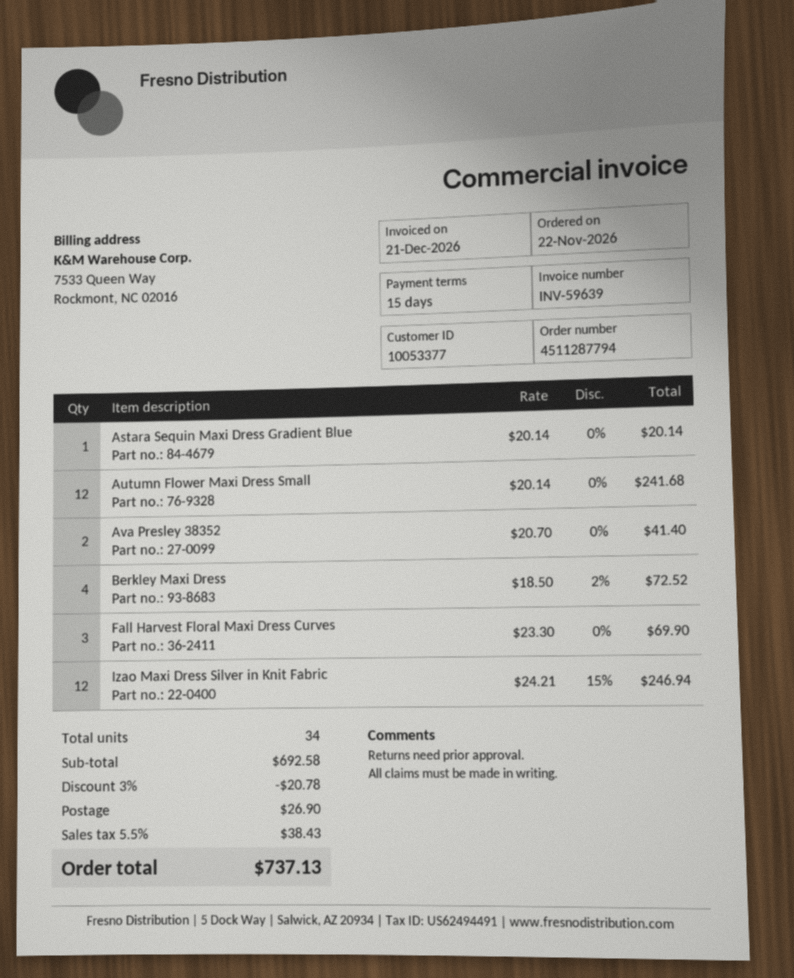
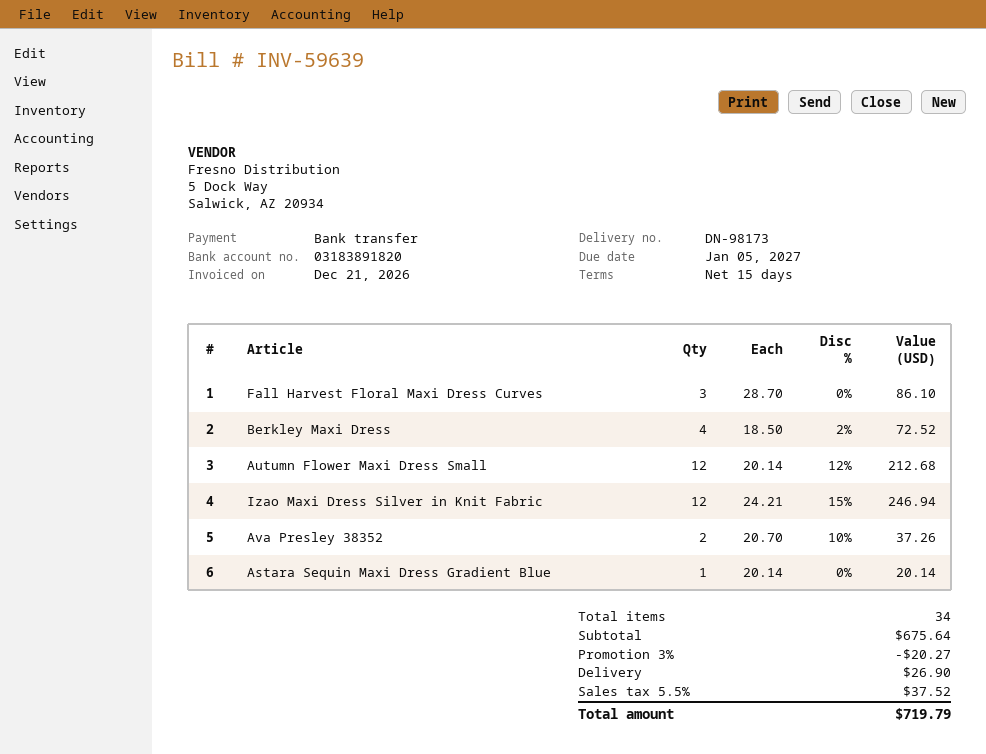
Autumn Flower Maxi Dress Small: 12 x 20.14 = 241.68 -> 12 x 20.14 - 12% = 212.68
Ava Presley 38352: 2 x 20.70 = 41.40 -> 2 x 20.70 - 10% = 37.26
Fall Harvest Floral Maxi Dress Curves: 3 x 23.30 = 69.90 -> 3 x 28.70 = 86.10
subtotal: 692.58 -> 675.64
discount: 3% = 20.78 -> 3% = 20.27
tax: 5.5% = 38.43 -> 5.5% = 37.52
total: 737.13 -> 719.79

